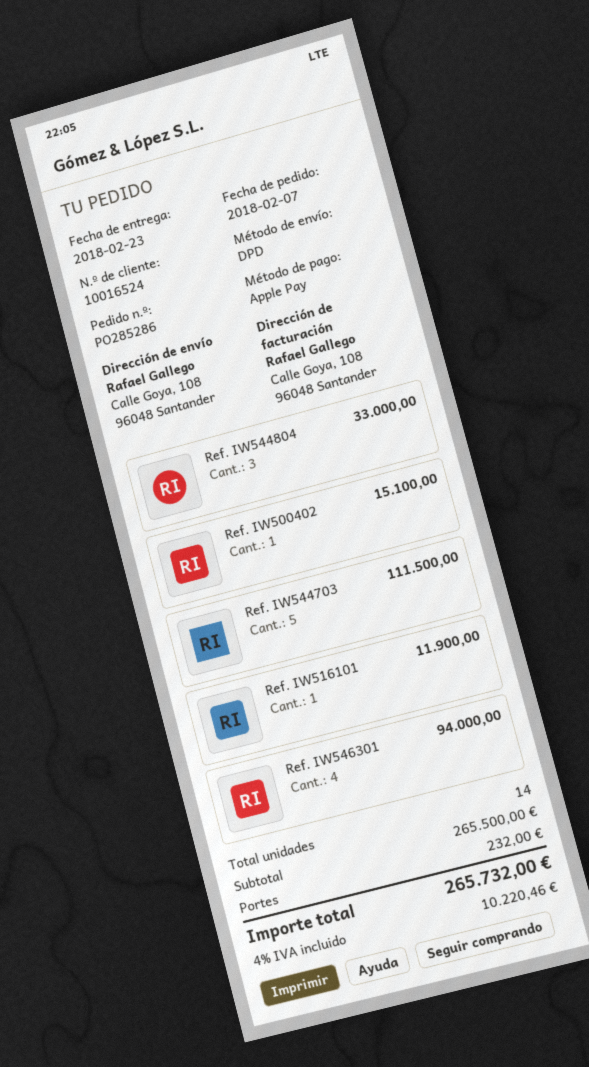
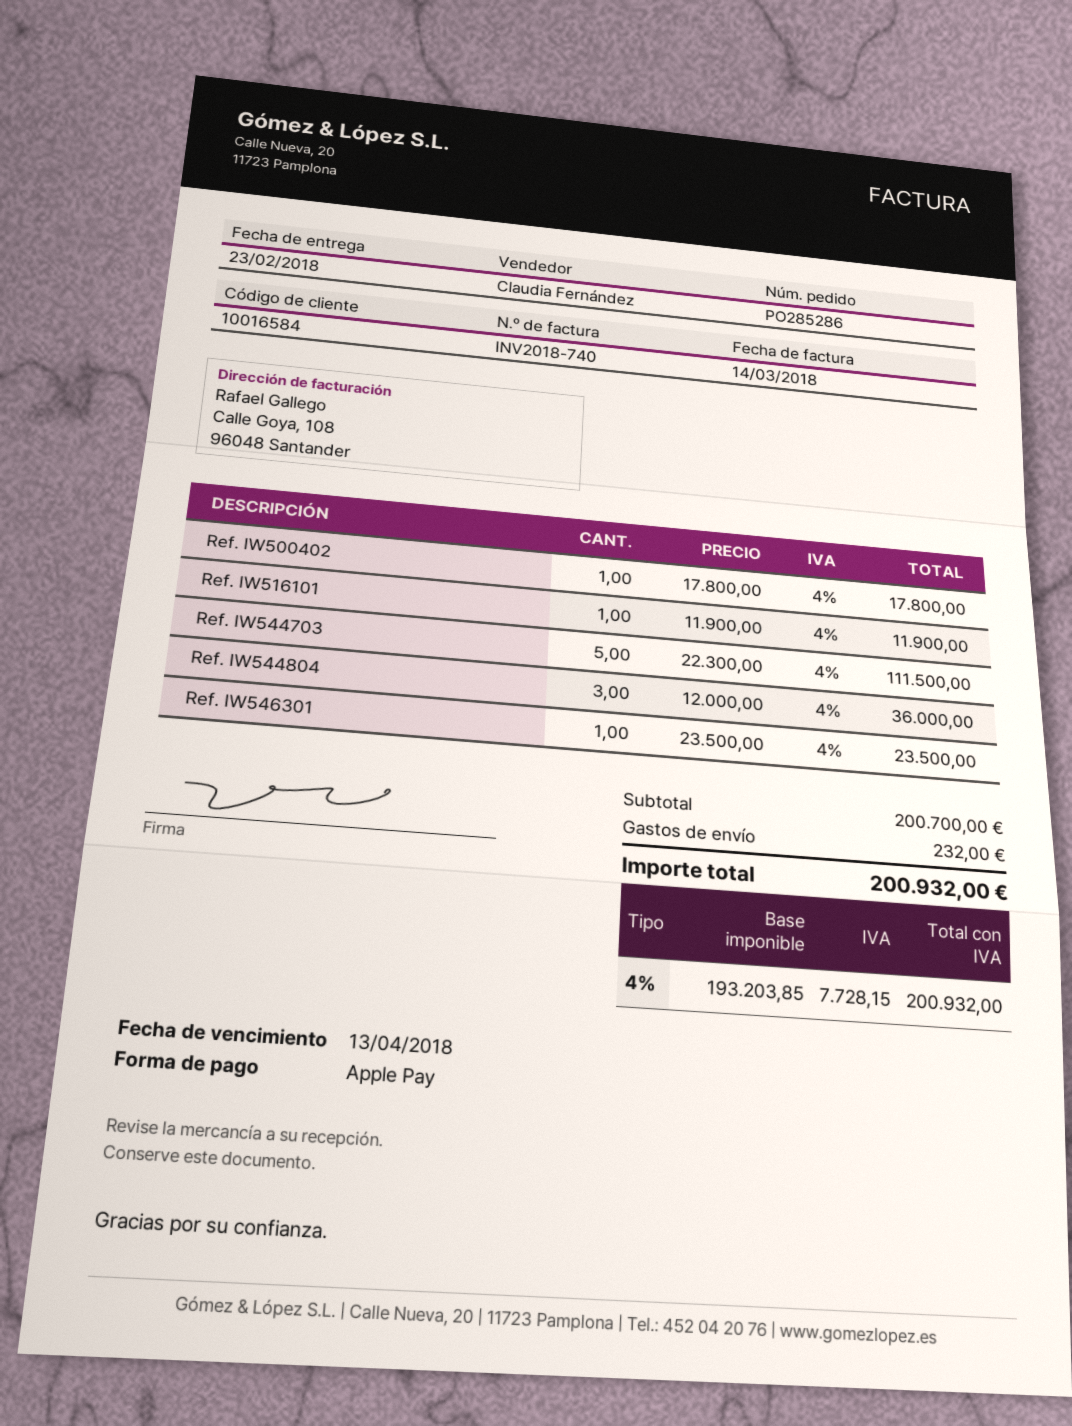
customer number: 10016524 -> 10016584
Ref. IW544804: 3 for 33000.00 -> 3 for 36000.00
Ref. IW500402: 1 for 15100.00 -> 1 for 17800.00
Ref. IW546301: 4 for 94000.00 -> 1 for 23500.00
subtotal: 265500.00 -> 200700.00
tax: 4% = 10220.46 -> 4% = 7728.15
total: 265732.00 -> 200932.00

